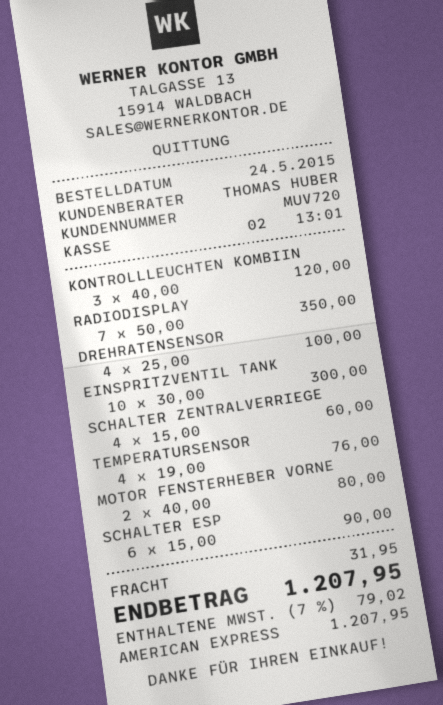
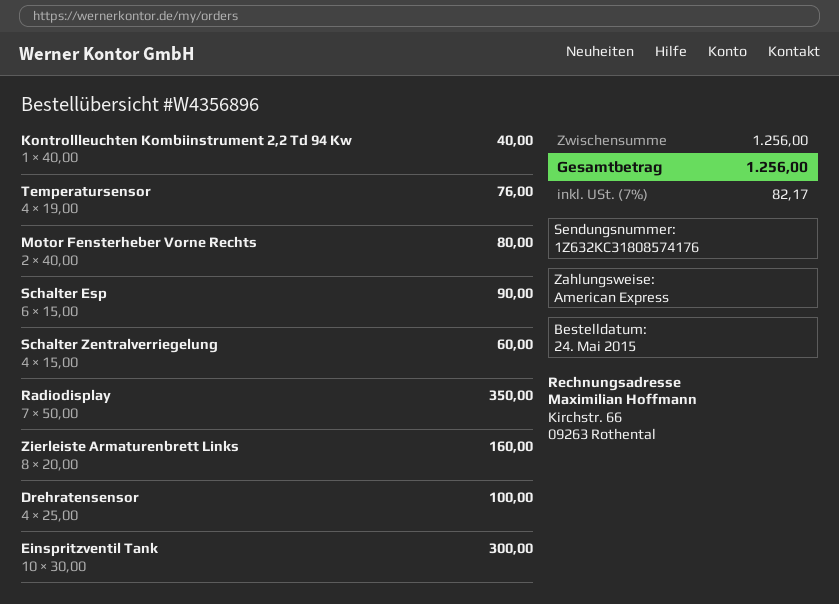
KONTROLLLEUCHTEN KOMBIIN: 3 x 40.00 = 120.00 -> 1 x 40.00 = 40.00
Zierleiste Armaturenbrett Links: none -> 8 x 20.00 = 160.00
shipping: 31.95 -> none
tax: 7% = 79.02 -> 7% = 82.17
total: 1207.95 -> 1256.00

